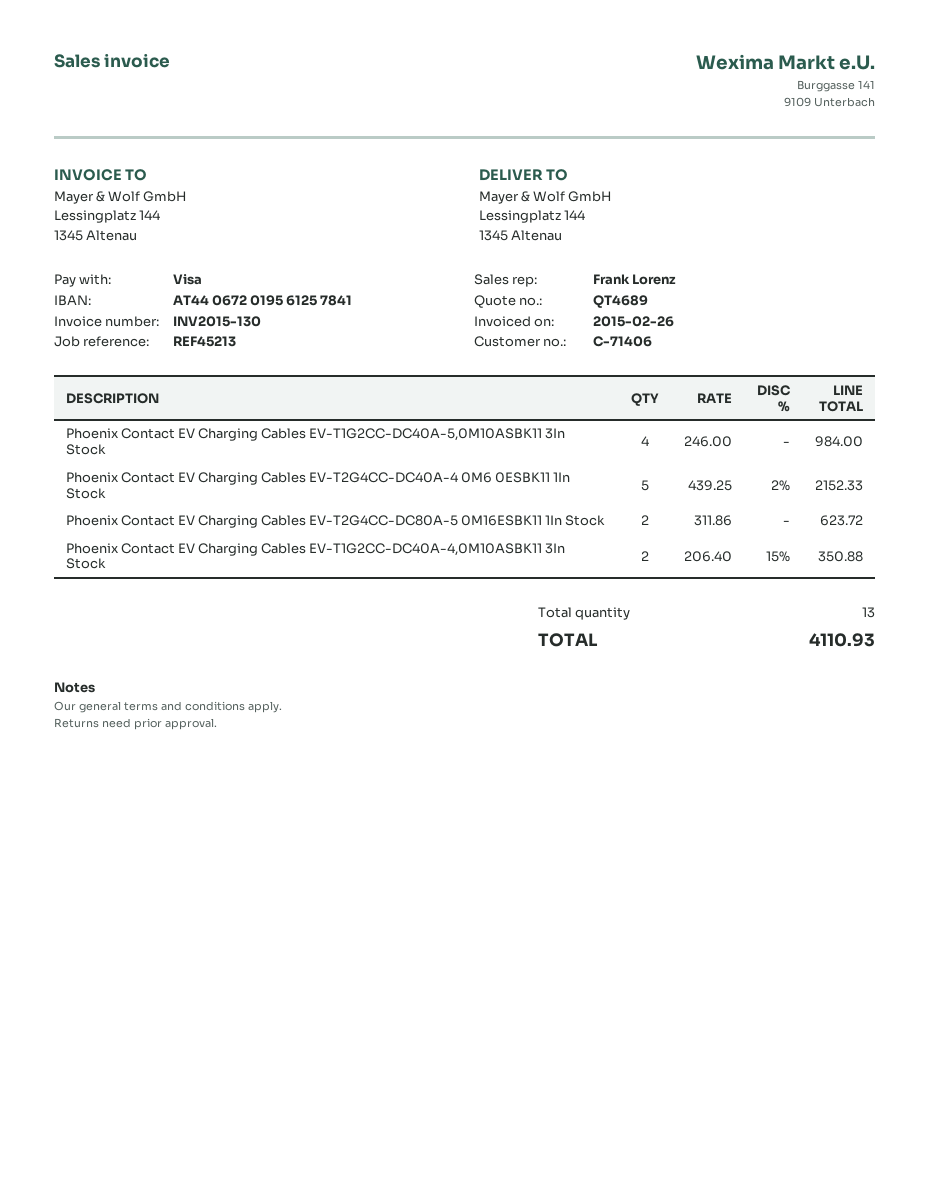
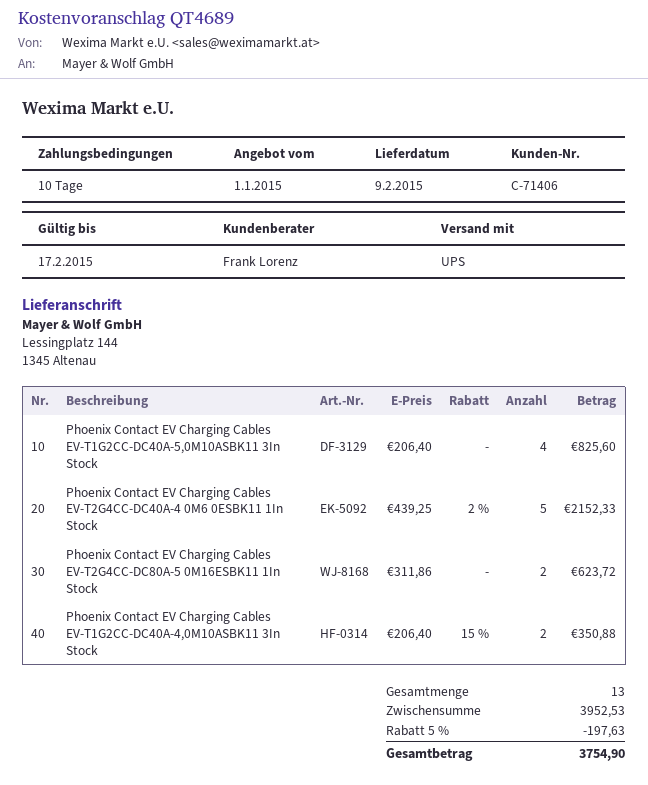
Phoenix Contact EV Charging Cables EV-T1G2CC-DC40A-5,0M10ASBK11 3In Stock: 4 x 246.00 = 984.00 -> 4 x 206.40 = 825.60
discount: none -> 5% = 197.63
total: 4110.93 -> 3754.90

